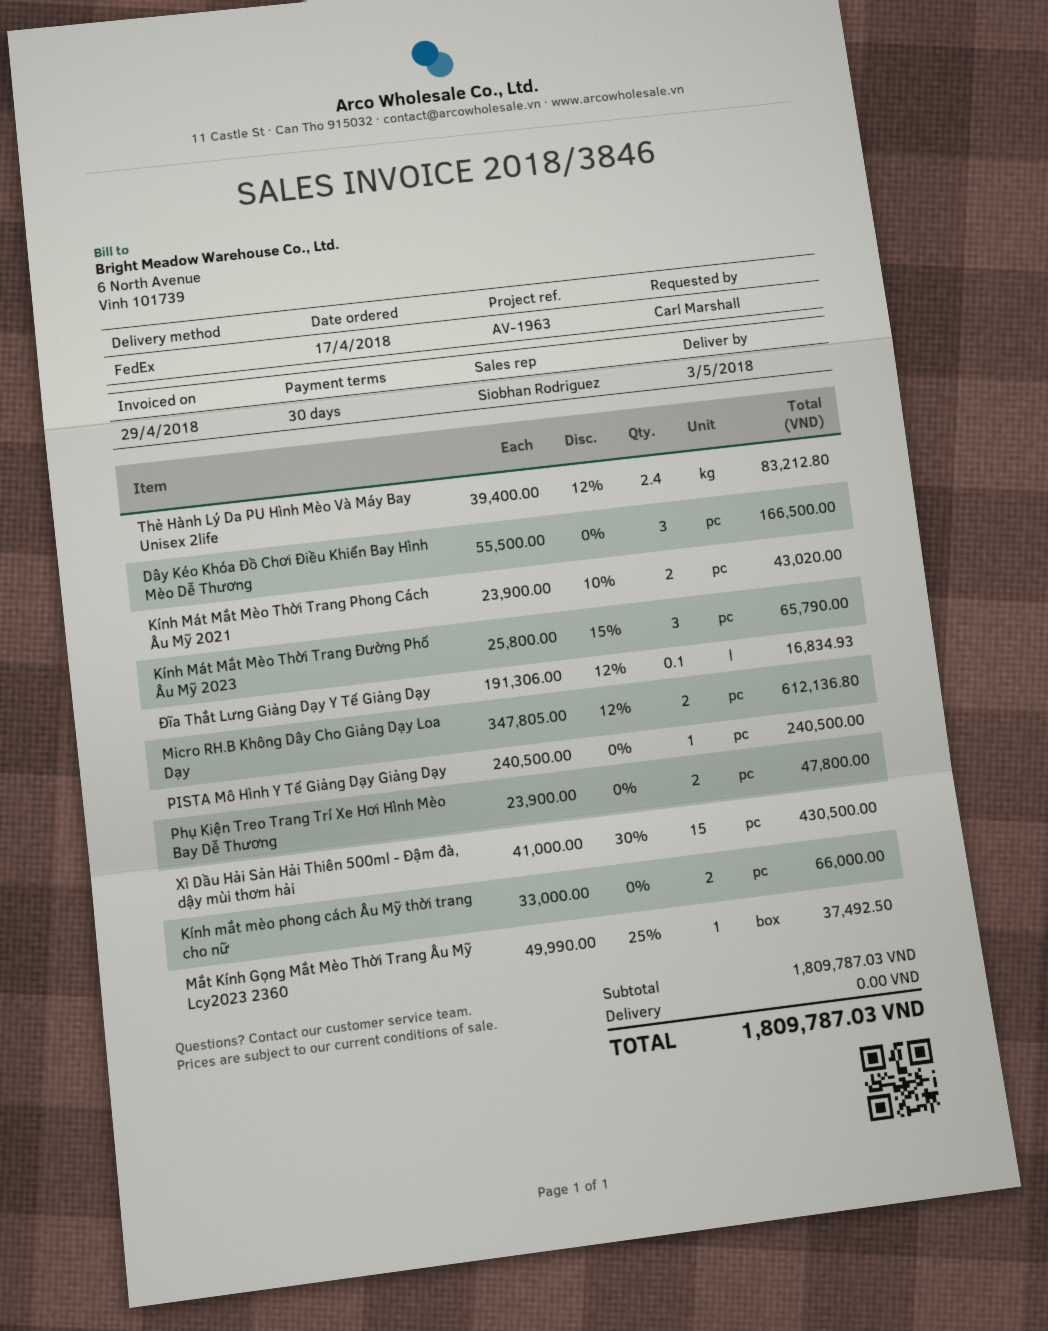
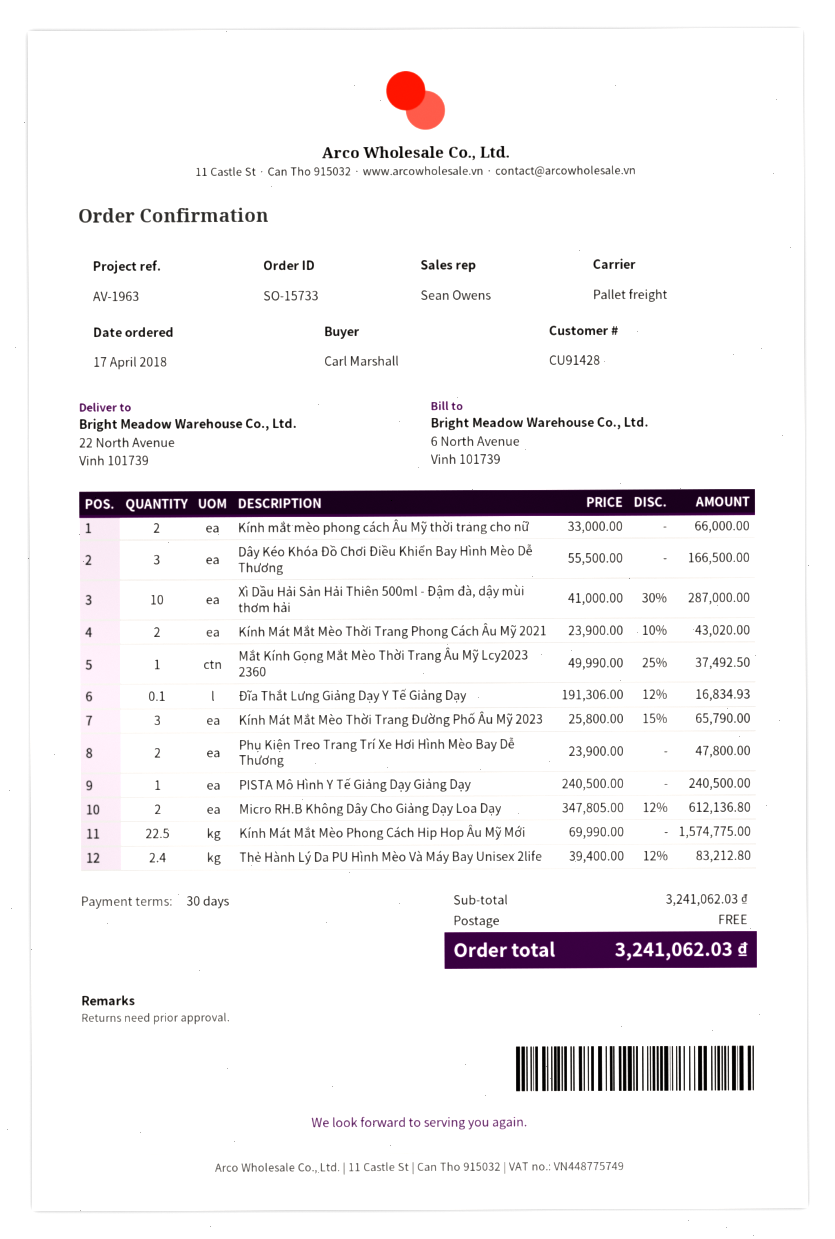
sales rep: Siobhan Rodriguez -> Sean Owens
shipping method: FedEx -> pallet freight
Xì Dầu Hải Sản Hải Thiên 500ml - Đậm đà, dậy mùi thơm hải: 15 x 41000.00 - 30% = 430500.00 -> 10 x 41000.00 - 30% = 287000.00
Kính Mát Mắt Mèo Phong Cách Hip Hop Âu Mỹ Mới: none -> 22.5 x 69990.00 = 1574775.00
subtotal: 1809787.03 -> 3241062.03
total: 1809787.03 -> 3241062.03

